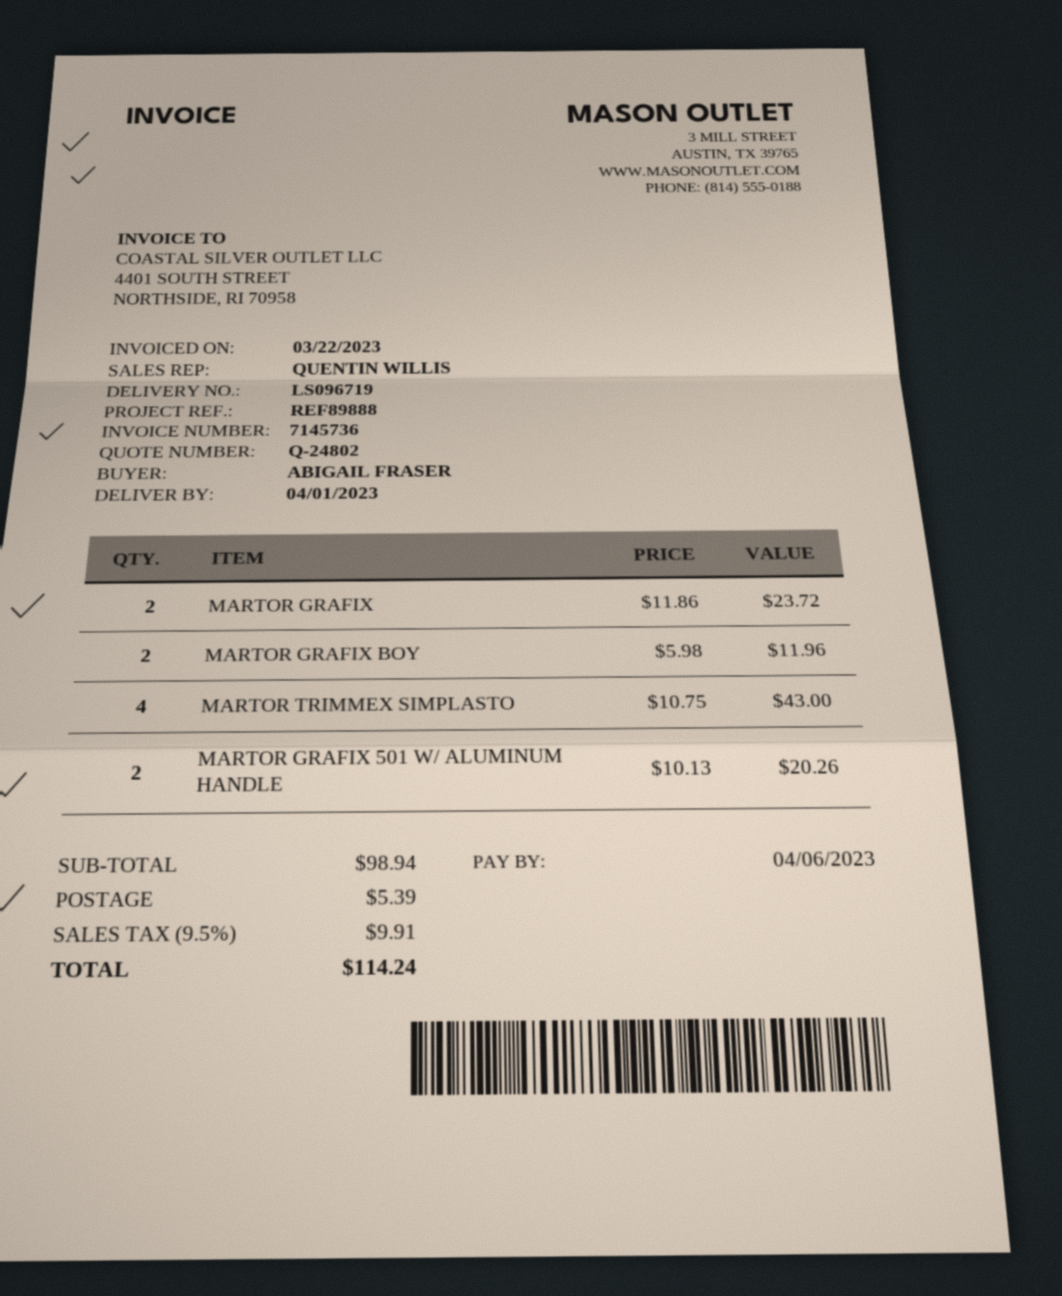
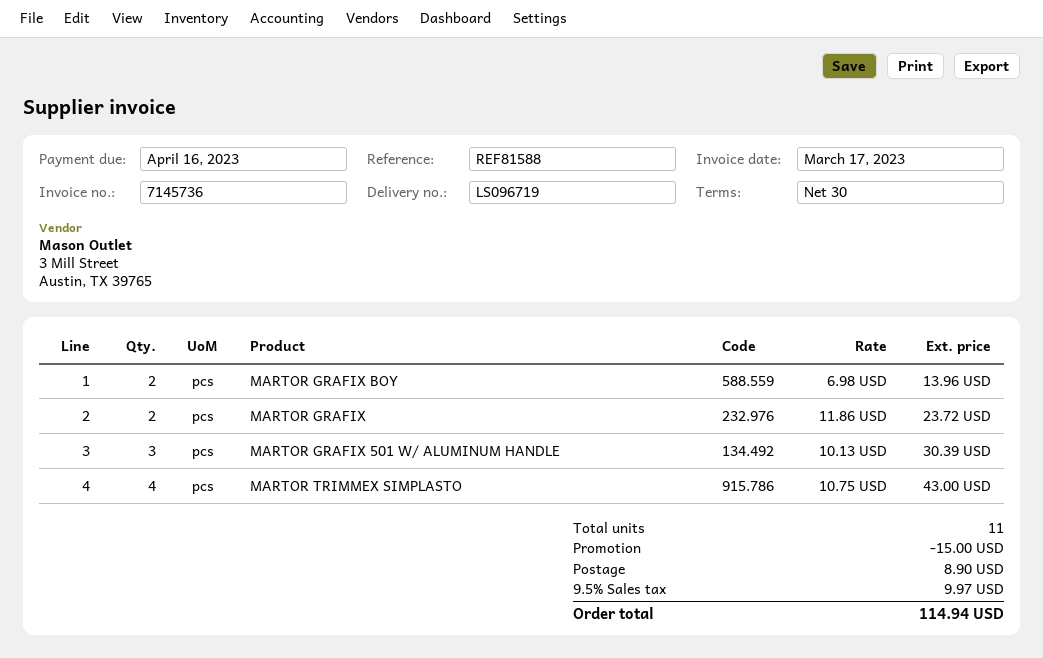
invoice date: 2023-03-22 -> 2023-03-17
due date: 2023-04-06 -> 2023-04-16
reference: REF89888 -> REF81588
MARTOR GRAFIX BOY: 2 x 5.98 = 11.96 -> 2 x 6.98 = 13.96
MARTOR GRAFIX 501 W/ ALUMINUM HANDLE: 2 x 10.13 = 20.26 -> 3 x 10.13 = 30.39
discount: none -> 15.00
shipping: 5.39 -> 8.90
tax: 9.5% = 9.91 -> 9.5% = 9.97
total: 114.24 -> 114.94

